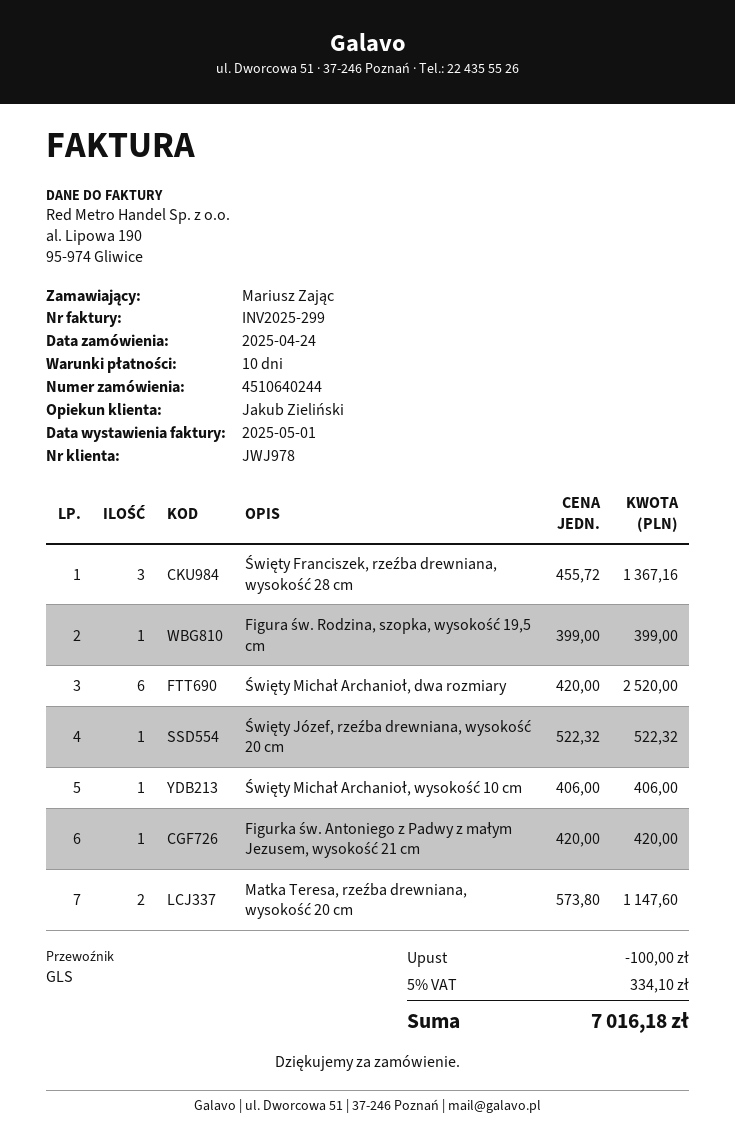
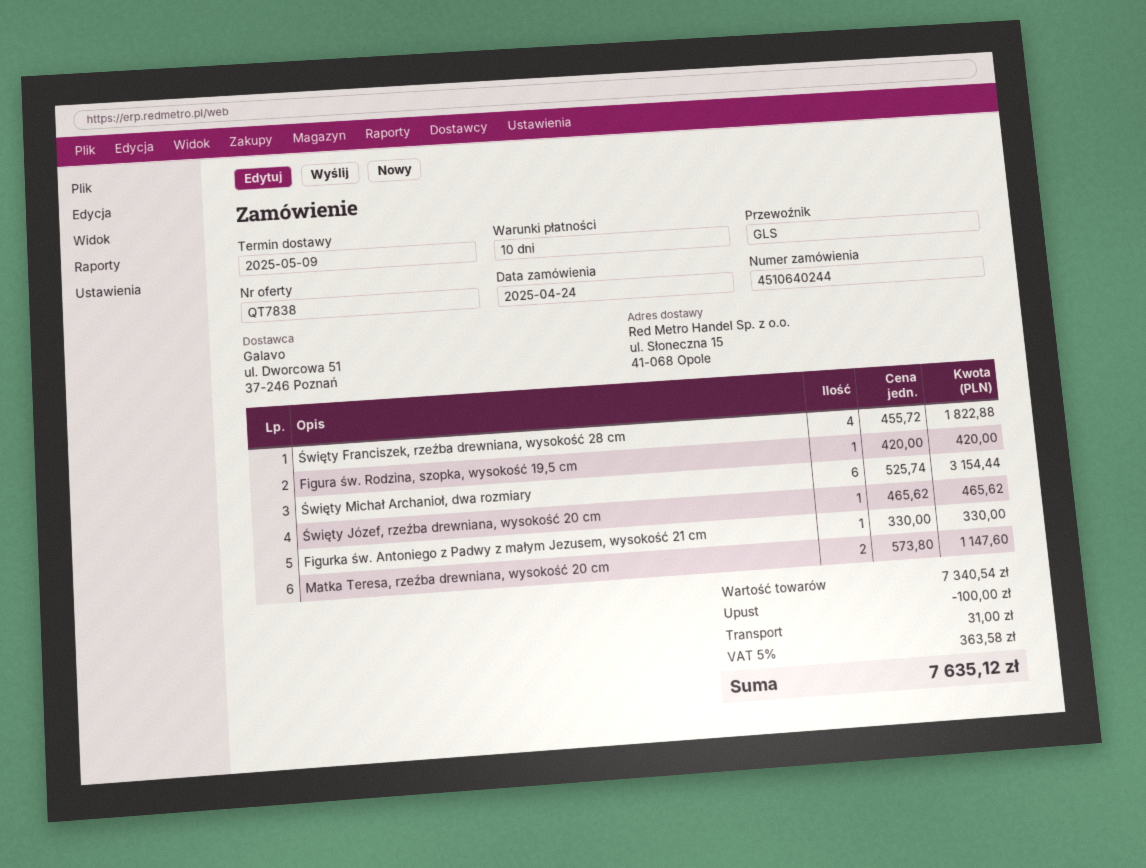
Święty Franciszek, rzeźba drewniana, wysokość 28 cm: 3 x 455.72 = 1367.16 -> 4 x 455.72 = 1822.88
Figura św. Rodzina, szopka, wysokość 19,5 cm: 1 x 399.00 = 399.00 -> 1 x 420.00 = 420.00
Święty Michał Archanioł, dwa rozmiary: 6 x 420.00 = 2520.00 -> 6 x 525.74 = 3154.44
Święty Józef, rzeźba drewniana, wysokość 20 cm: 1 x 522.32 = 522.32 -> 1 x 465.62 = 465.62
Święty Michał Archanioł, wysokość 10 cm: 1 x 406.00 = 406.00 -> none
Figurka św. Antoniego z Padwy z małym Jezusem, wysokość 21 cm: 1 x 420.00 = 420.00 -> 1 x 330.00 = 330.00
shipping: none -> 31.00
tax: 5% = 334.10 -> 5% = 363.58
total: 7016.18 -> 7635.12

